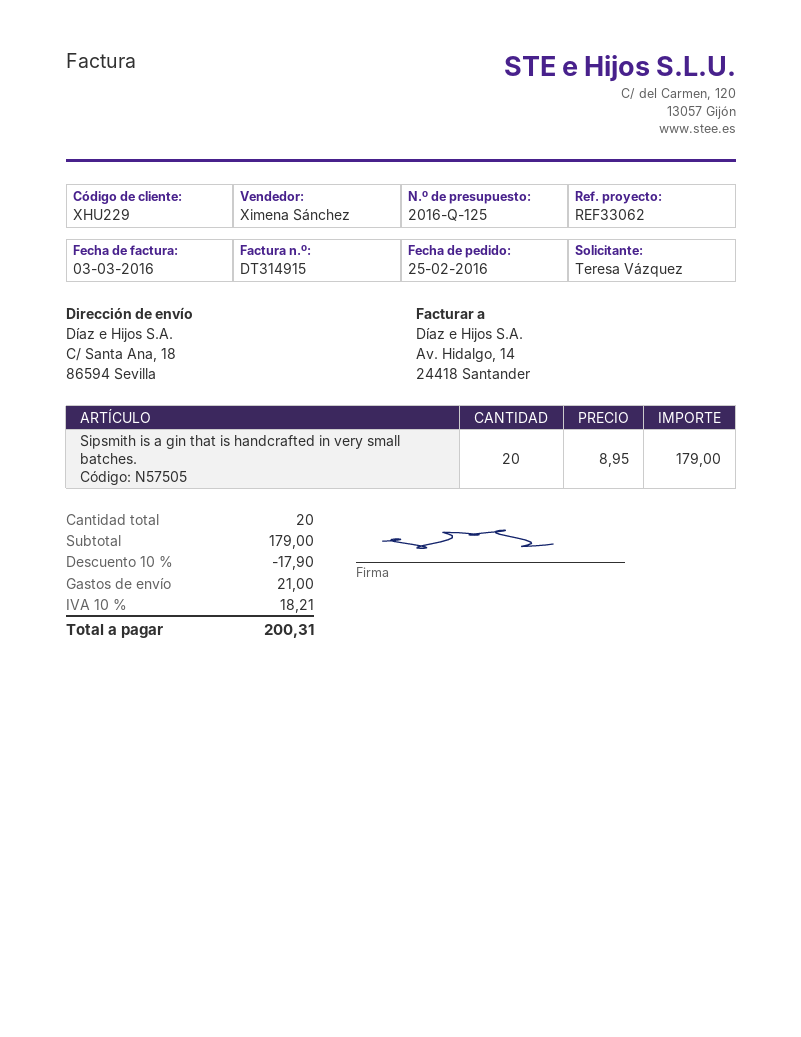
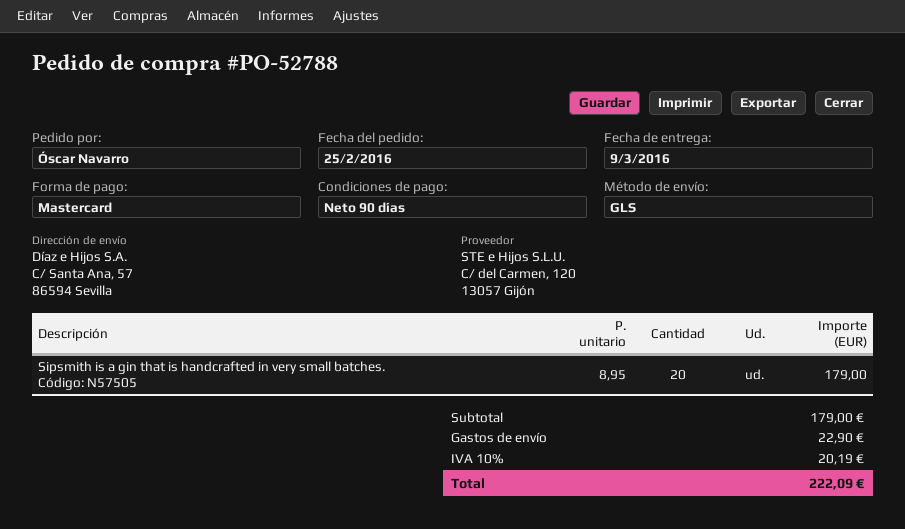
ordered by: Teresa Vázquez -> Óscar Navarro
ship to: C/ Santa Ana, 18, 86594 Sevilla -> C/ Santa Ana, 57, 86594 Sevilla
discount: 10% = 17.90 -> none
shipping: 21.00 -> 22.90
tax: 10% = 18.21 -> 10% = 20.19
total: 200.31 -> 222.09

